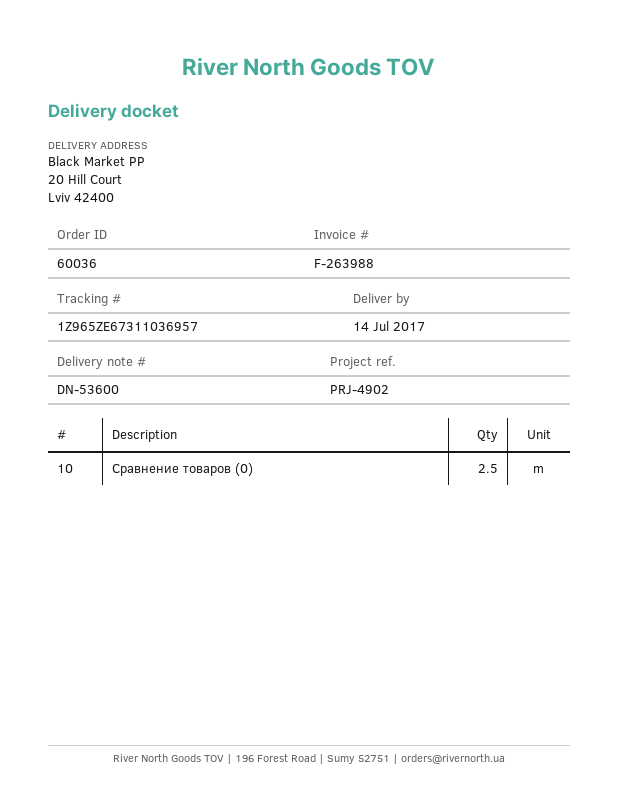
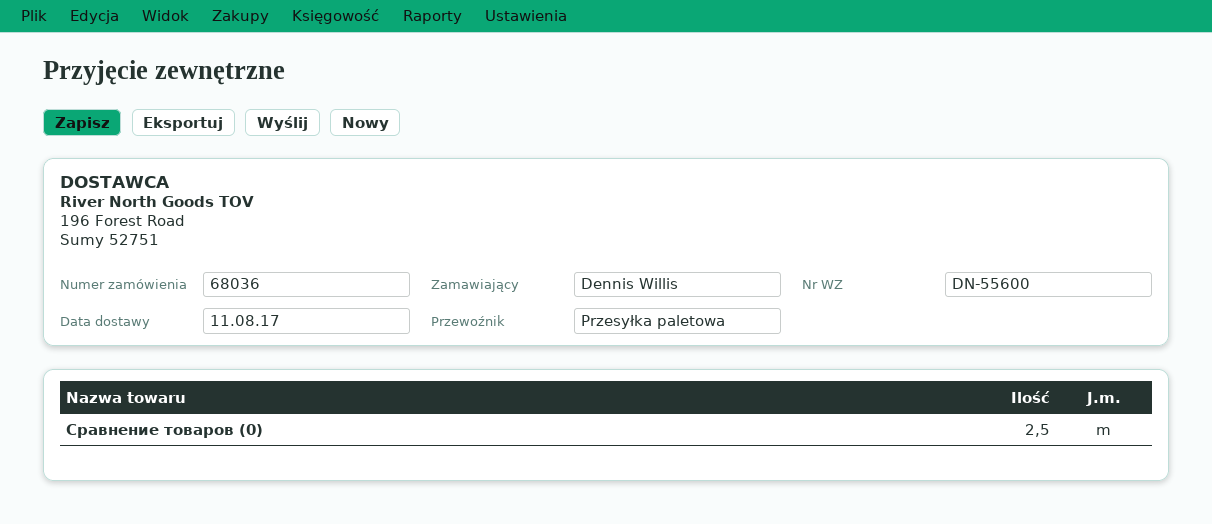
order number: 60036 -> 68036
delivery note number: DN-53600 -> DN-55600
delivery date: 2017-07-14 -> 2017-08-11

